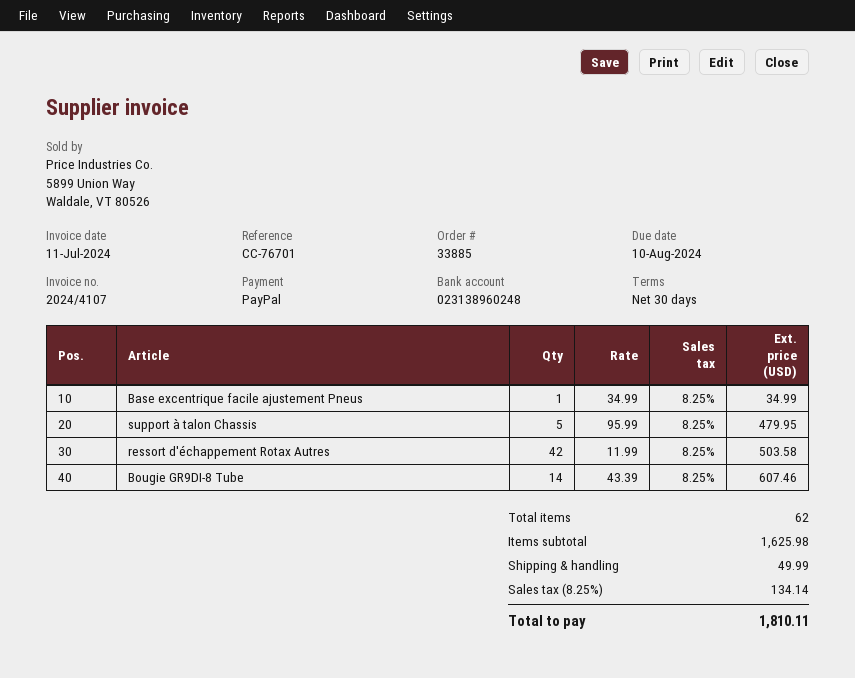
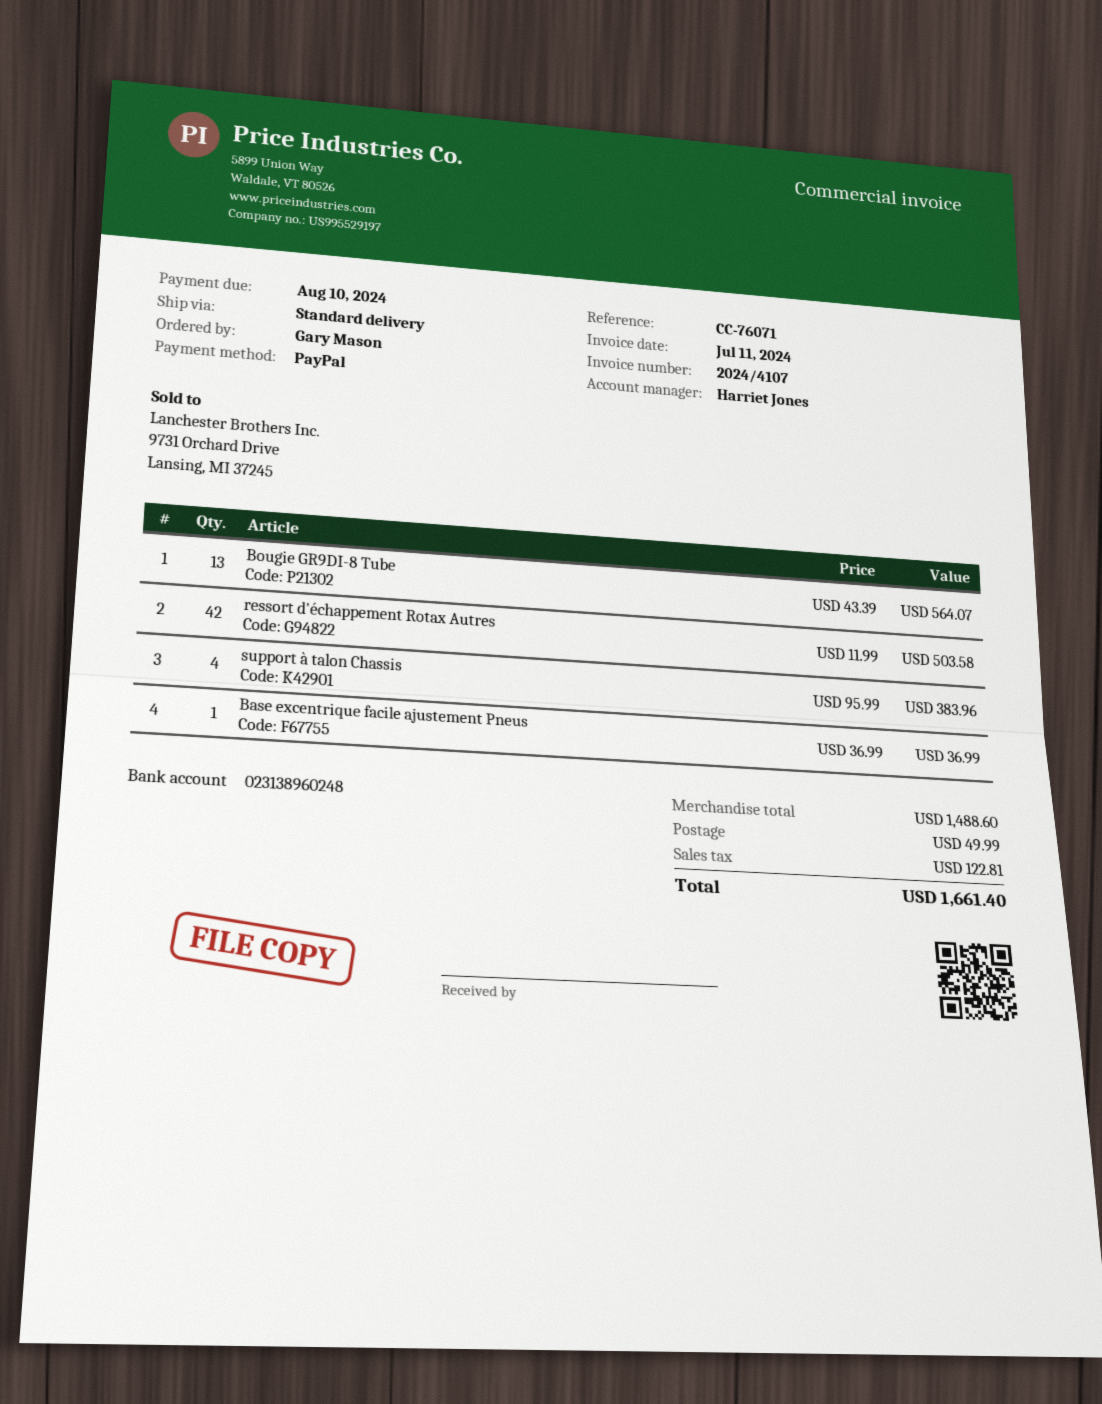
reference: CC-76701 -> CC-76071
Base excentrique facile ajustement Pneus: 1 x 34.99 = 34.99 -> 1 x 36.99 = 36.99
support à talon Chassis: 5 x 95.99 = 479.95 -> 4 x 95.99 = 383.96
Bougie GR9DI-8 Tube: 14 x 43.39 = 607.46 -> 13 x 43.39 = 564.07
subtotal: 1625.98 -> 1488.60
tax: 134.14 -> 122.81
total: 1810.11 -> 1661.40

